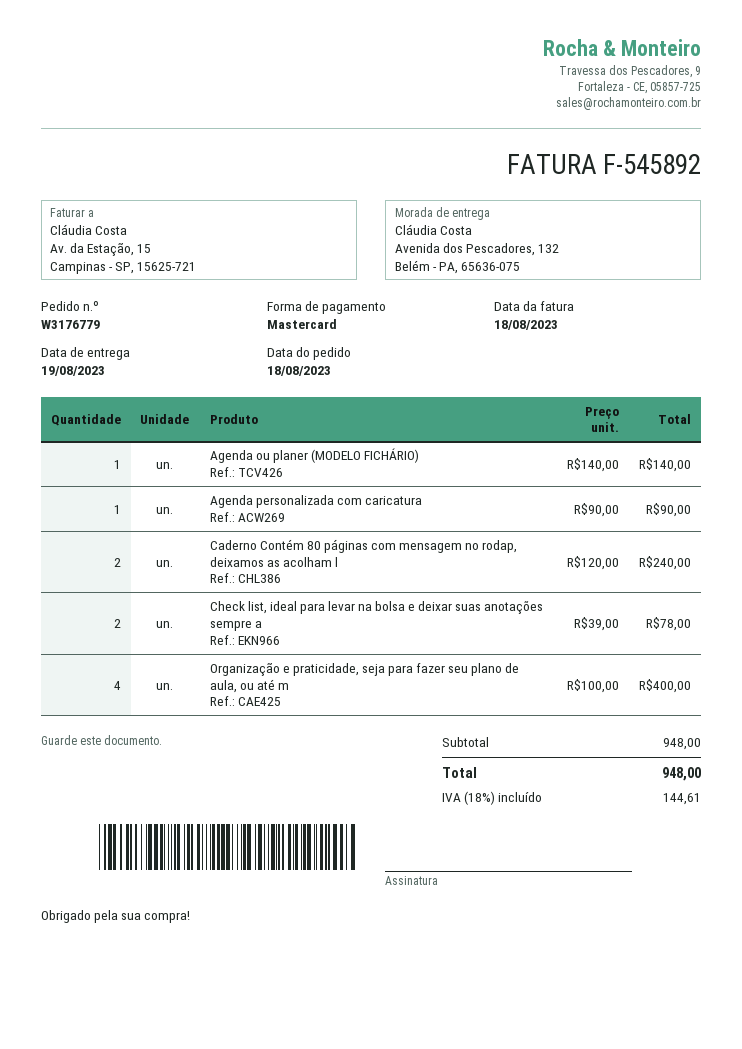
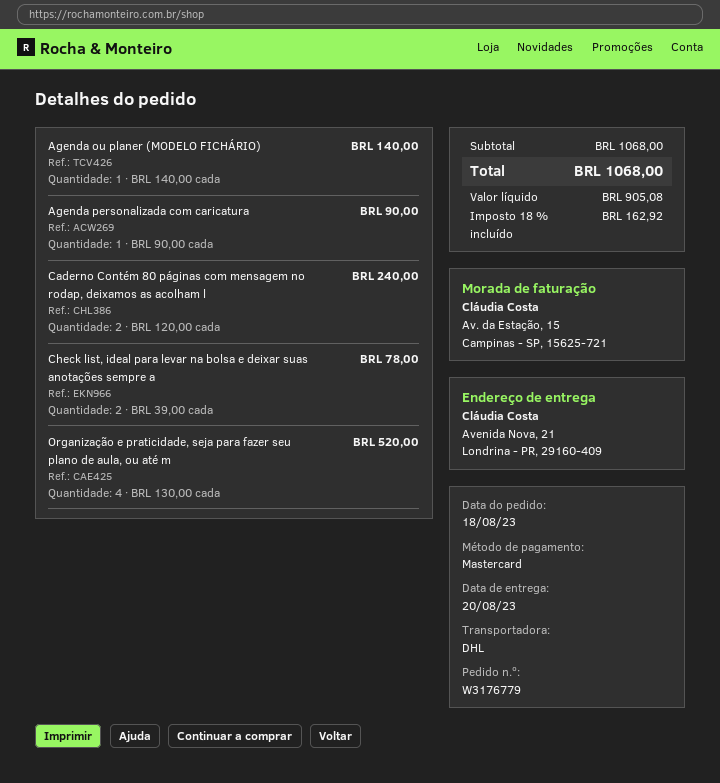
delivery date: 2023-08-19 -> 2023-08-20
ship to: Avenida dos Pescadores, 132, Belém - PA, 65636-075 -> Avenida Nova, 21, Londrina - PR, 29160-409
Organização e praticidade, seja para fazer seu plano de aula, ou até m: 4 x 100.00 = 400.00 -> 4 x 130.00 = 520.00
subtotal: 948.00 -> 1068.00
tax: 18% = 144.61 -> 18% = 162.92
total: 948.00 -> 1068.00

